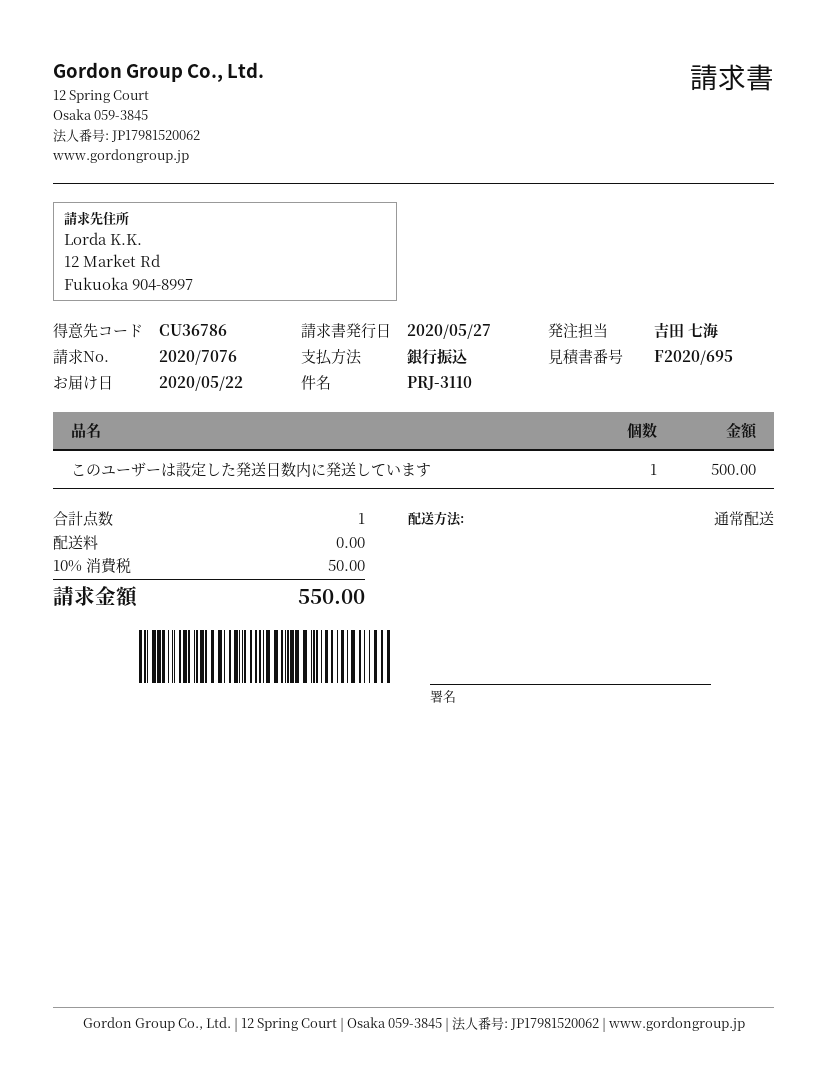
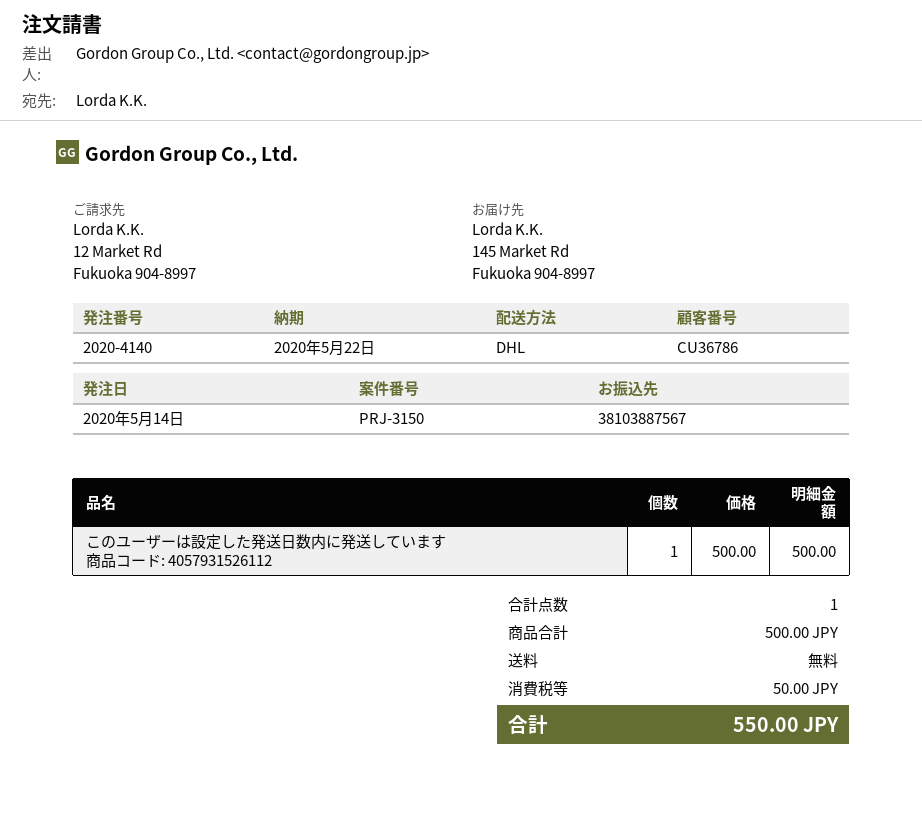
reference: PRJ-3110 -> PRJ-3150
shipping method: standard -> DHL

